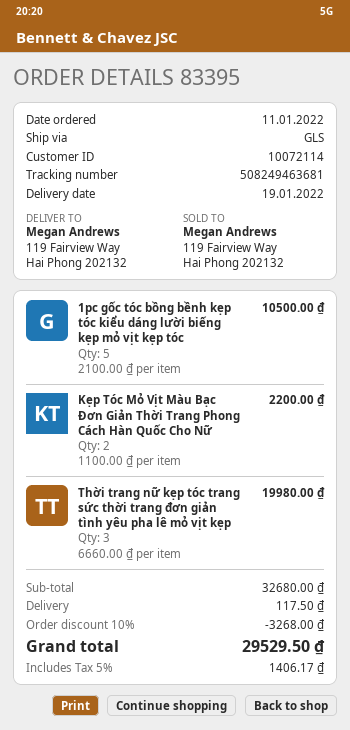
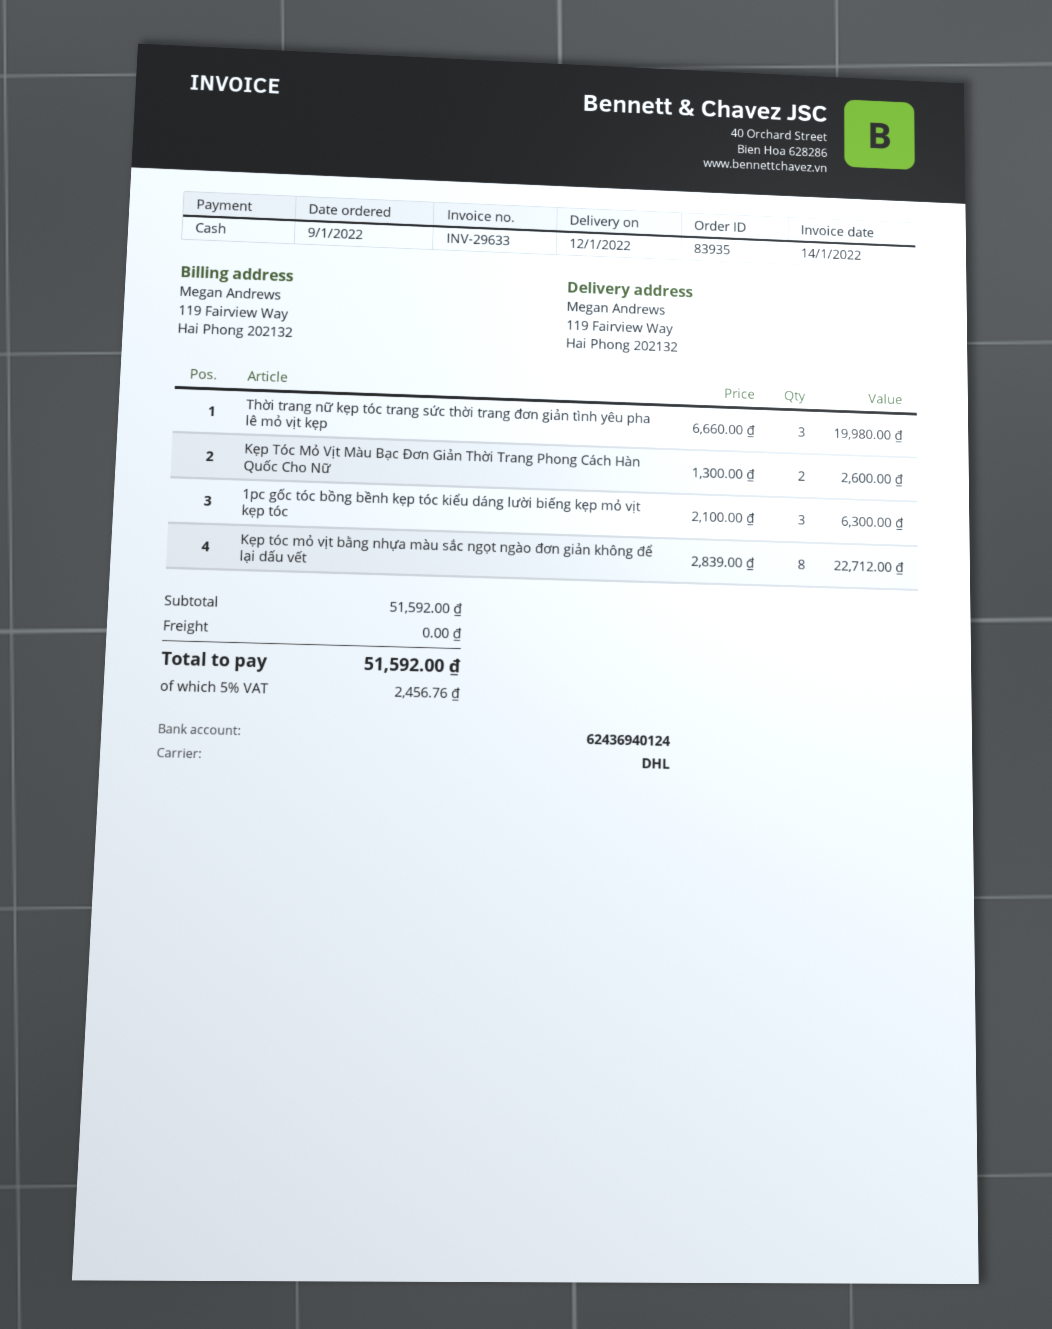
order number: 83395 -> 83935
order date: 2022-01-11 -> 2022-01-09
delivery date: 2022-01-19 -> 2022-01-12
shipping method: GLS -> DHL
1pc gốc tóc bồng bềnh kẹp tóc kiểu dáng lười biếng kẹp mỏ vịt kẹp tóc: 5 x 2100.00 = 10500.00 -> 3 x 2100.00 = 6300.00
Kẹp Tóc Mỏ Vịt Màu Bạc Đơn Giản Thời Trang Phong Cách Hàn Quốc Cho Nữ: 2 x 1100.00 = 2200.00 -> 2 x 1300.00 = 2600.00
Kẹp tóc mỏ vịt bằng nhựa màu sắc ngọt ngào đơn giản không để lại dấu vết: none -> 8 x 2839.00 = 22712.00
subtotal: 32680.00 -> 51592.00
discount: 10% = 3268.00 -> none
shipping: 117.50 -> 0.00
tax: 5% = 1406.17 -> 5% = 2456.76
total: 29529.50 -> 51592.00

